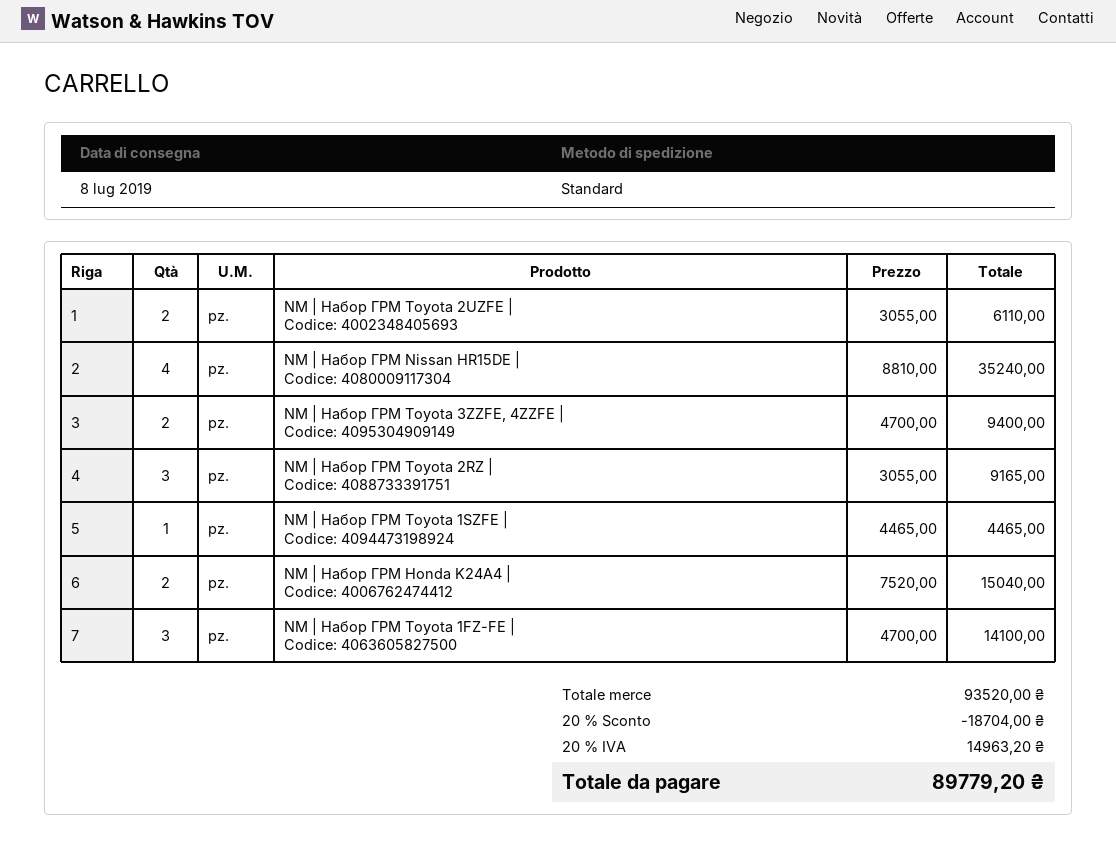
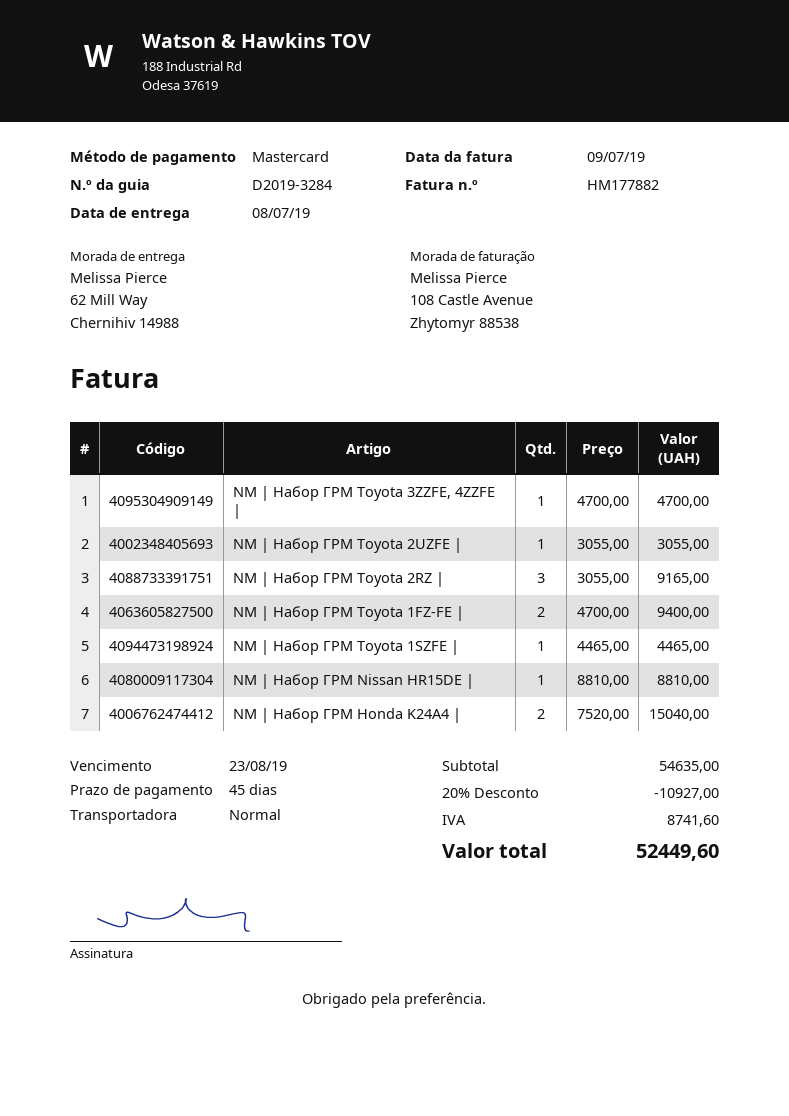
NM | Набор ГРМ Toyota 2UZFE |: 2 x 3055.00 = 6110.00 -> 1 x 3055.00 = 3055.00
NM | Набор ГРМ Nissan HR15DE |: 4 x 8810.00 = 35240.00 -> 1 x 8810.00 = 8810.00
NM | Набор ГРМ Toyota 3ZZFE, 4ZZFE |: 2 x 4700.00 = 9400.00 -> 1 x 4700.00 = 4700.00
NM | Набор ГРМ Toyota 1FZ-FE |: 3 x 4700.00 = 14100.00 -> 2 x 4700.00 = 9400.00
subtotal: 93520.00 -> 54635.00
discount: 20% = 18704.00 -> 20% = 10927.00
tax: 14963.20 -> 8741.60
total: 89779.20 -> 52449.60

